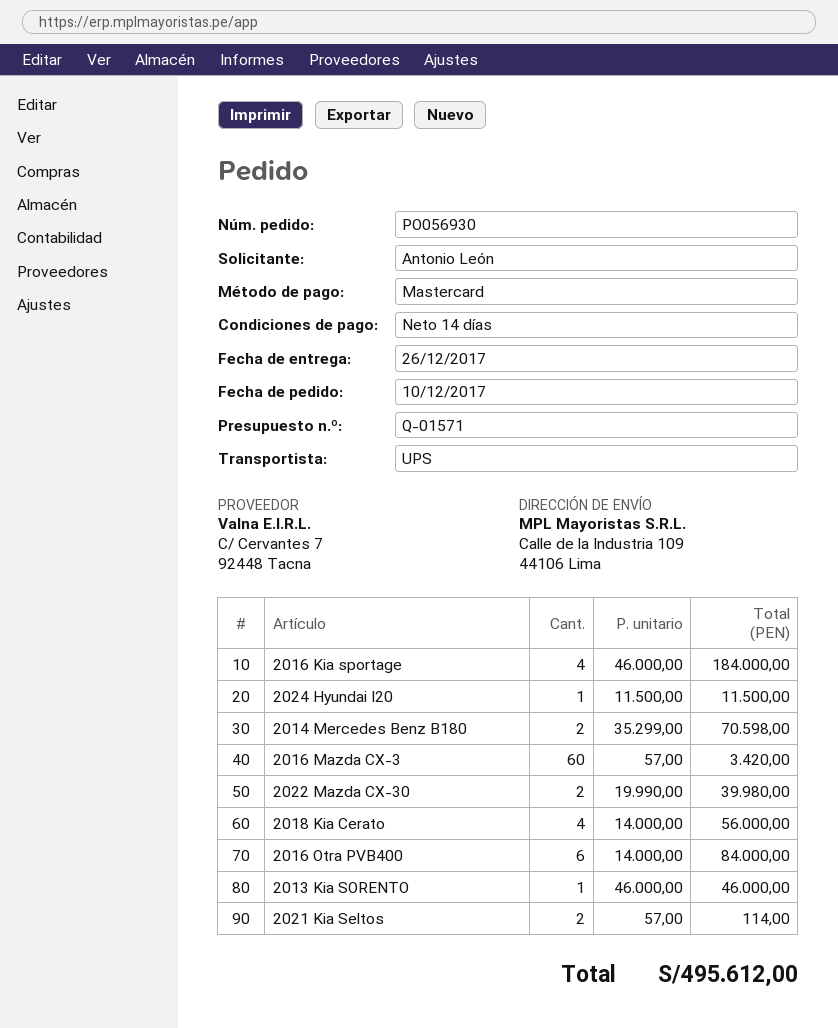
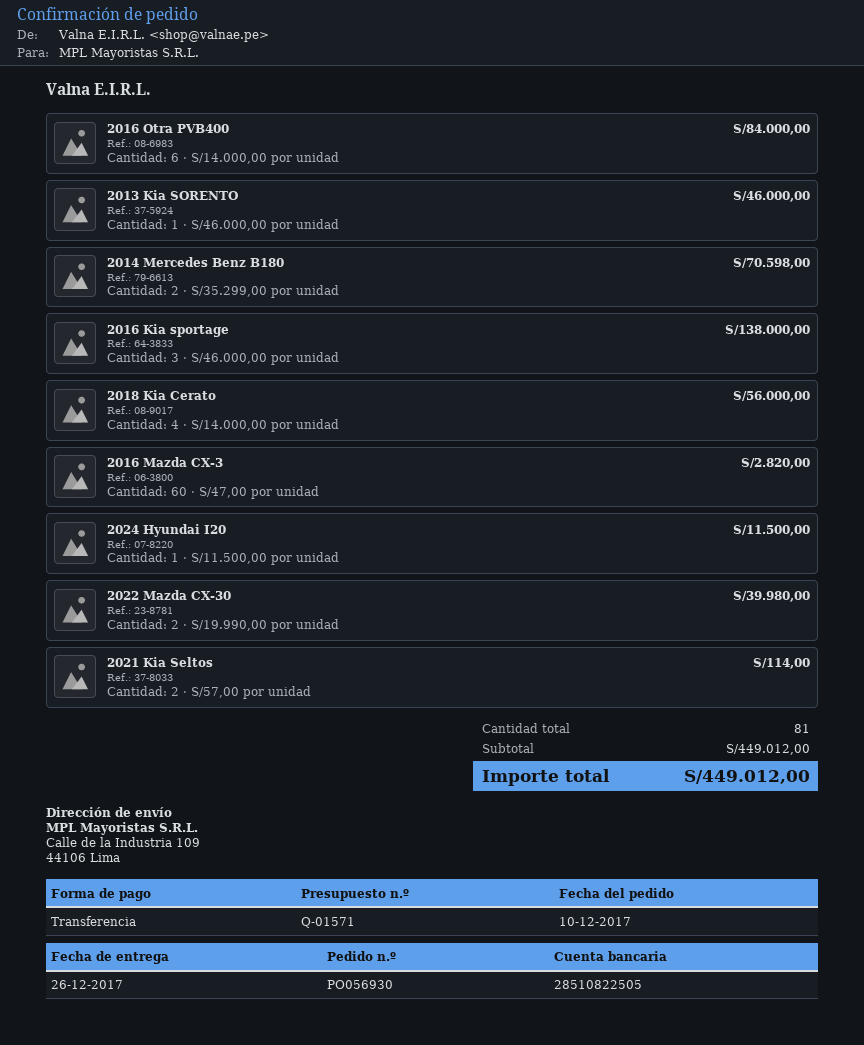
payment method: Mastercard -> bank transfer
2016 Kia sportage: 4 x 46000.00 = 184000.00 -> 3 x 46000.00 = 138000.00
2016 Mazda CX-3: 60 x 57.00 = 3420.00 -> 60 x 47.00 = 2820.00
total: 495612.00 -> 449012.00

